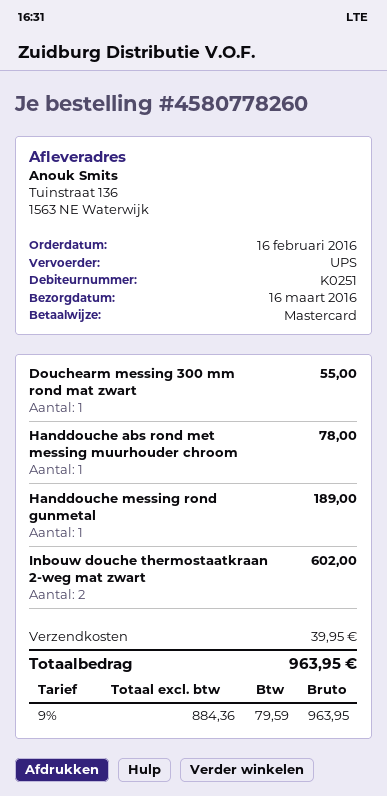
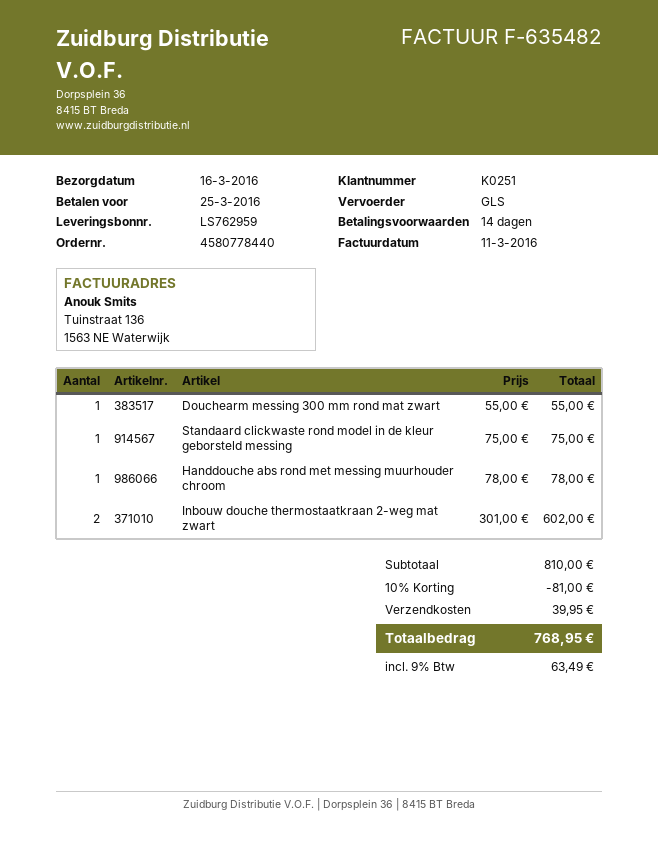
order number: 4580778260 -> 4580778440
shipping method: UPS -> GLS
Handdouche messing rond gunmetal: 1 for 189.00 -> none
Standaard clickwaste rond model in de kleur geborsteld messing: none -> 1 for 75.00
discount: none -> 10% = 81.00
tax: 9% = 79.59 -> 9% = 63.49
total: 963.95 -> 768.95

